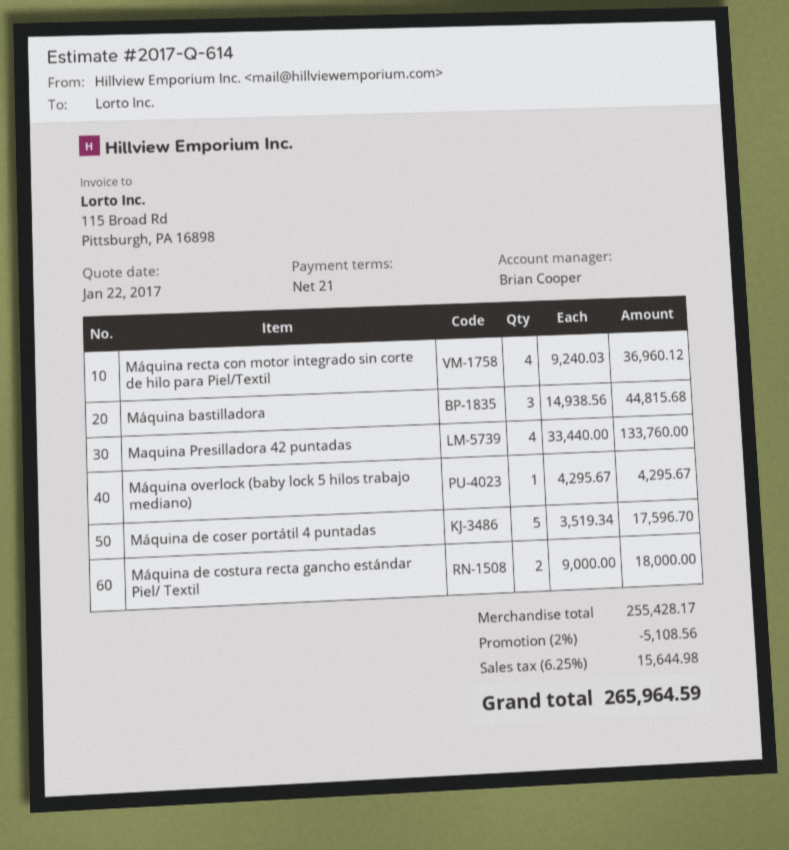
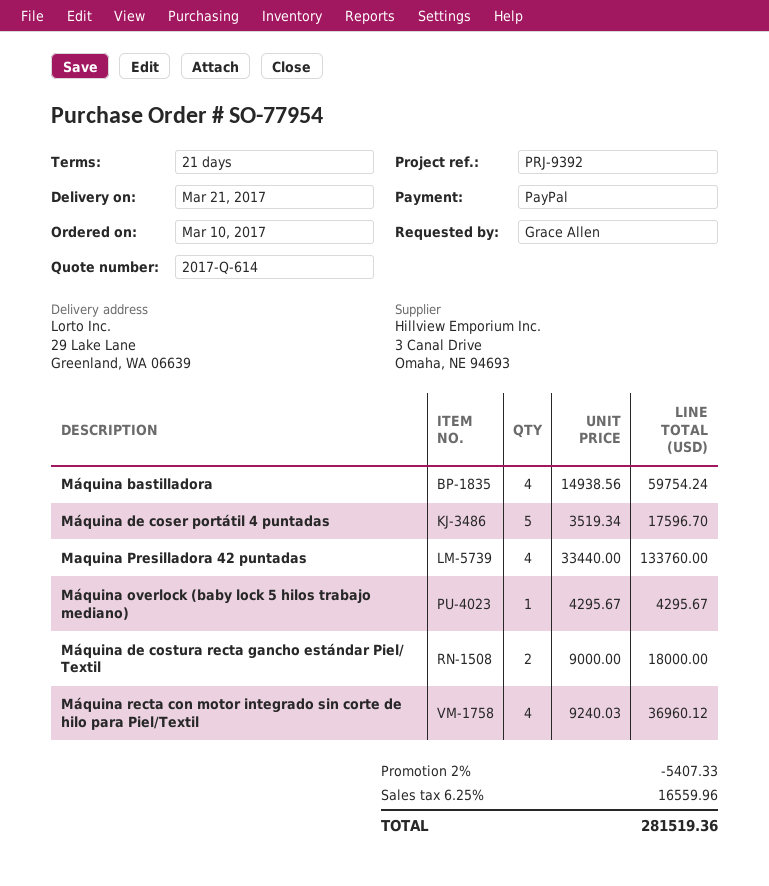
Máquina bastilladora: 3 x 14938.56 = 44815.68 -> 4 x 14938.56 = 59754.24
discount: 2% = 5108.56 -> 2% = 5407.33
tax: 6.25% = 15644.98 -> 6.25% = 16559.96
total: 265964.59 -> 281519.36

